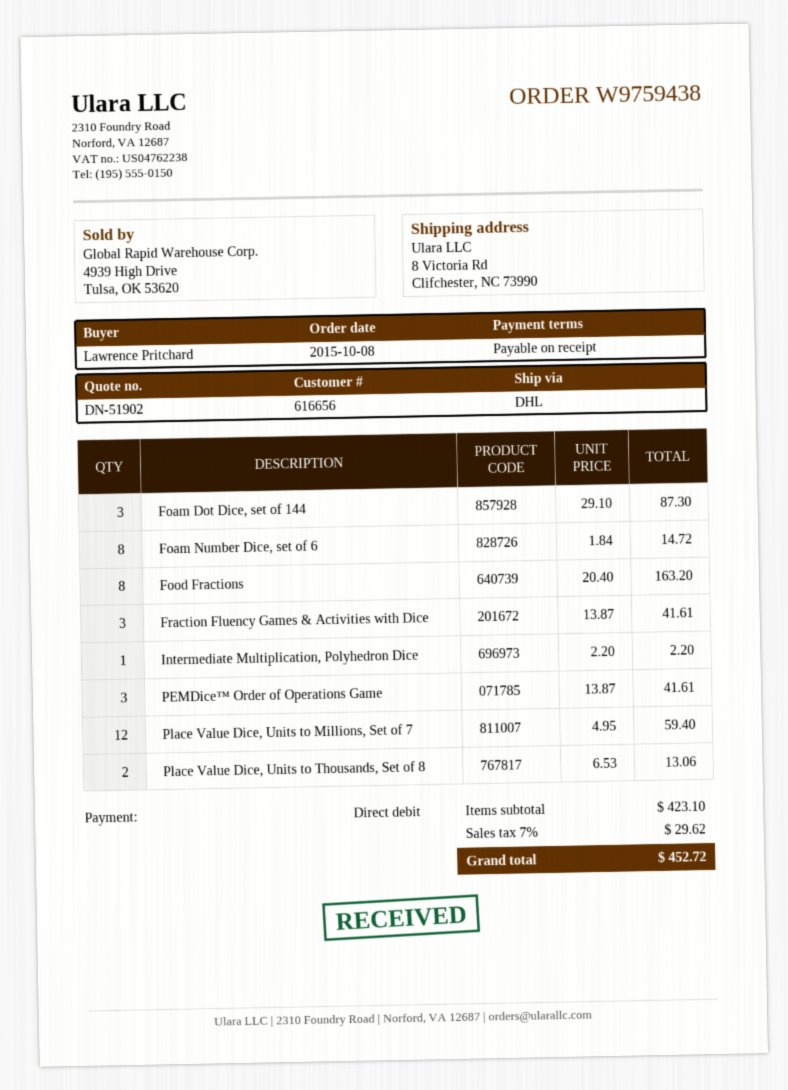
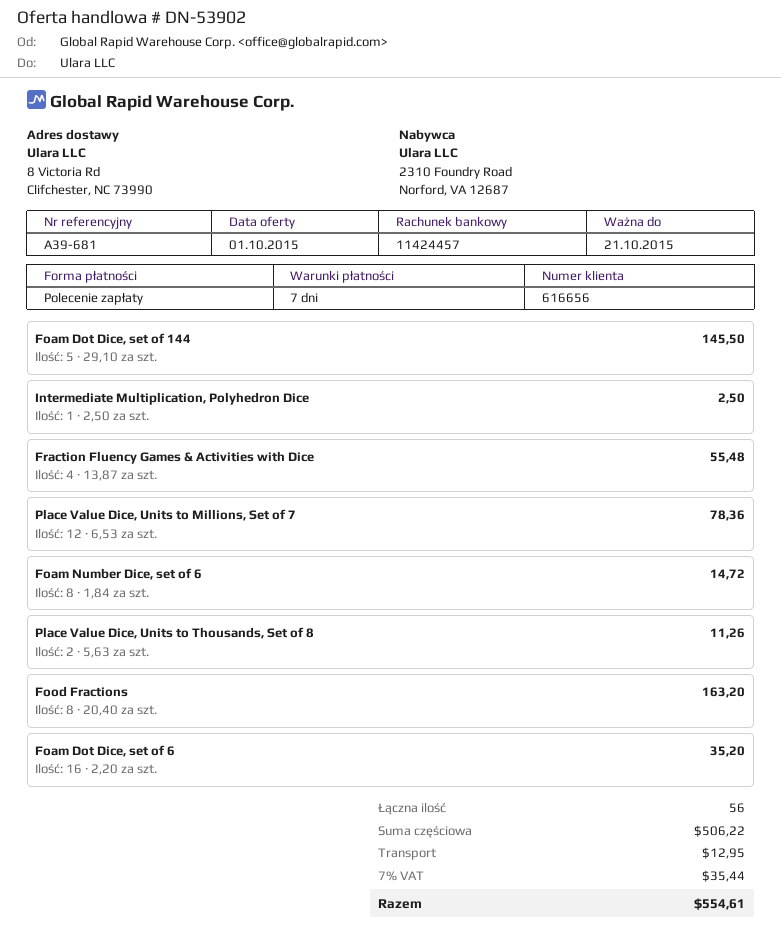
quote number: DN-51902 -> DN-53902
payment terms: on receipt -> 7 days
Foam Dot Dice, set of 144: 3 x 29.10 = 87.30 -> 5 x 29.10 = 145.50
Fraction Fluency Games & Activities with Dice: 3 x 13.87 = 41.61 -> 4 x 13.87 = 55.48
Intermediate Multiplication, Polyhedron Dice: 1 x 2.20 = 2.20 -> 1 x 2.50 = 2.50
PEMDice™ Order of Operations Game: 3 x 13.87 = 41.61 -> none
Place Value Dice, Units to Millions, Set of 7: 12 x 4.95 = 59.40 -> 12 x 6.53 = 78.36
Place Value Dice, Units to Thousands, Set of 8: 2 x 6.53 = 13.06 -> 2 x 5.63 = 11.26
Foam Dot Dice, set of 6: none -> 16 x 2.20 = 35.20
subtotal: 423.10 -> 506.22
shipping: none -> 12.95
tax: 7% = 29.62 -> 7% = 35.44
total: 452.72 -> 554.61

